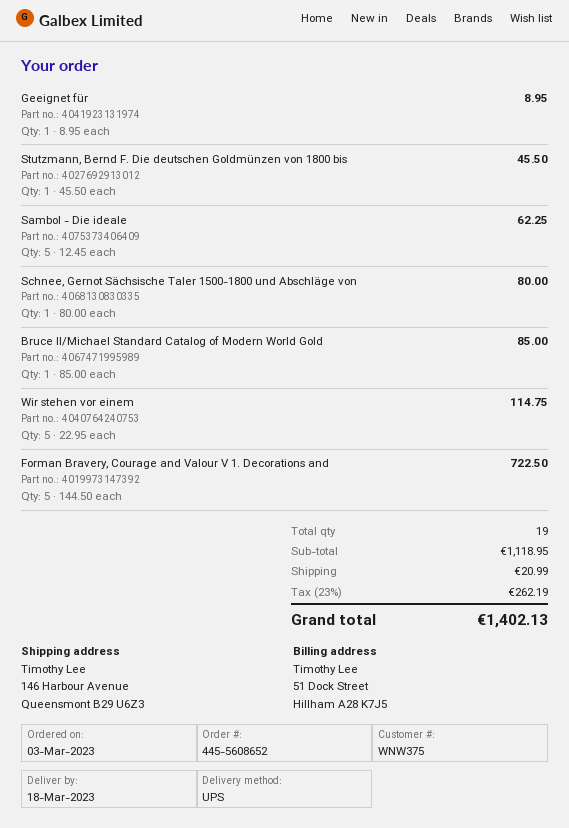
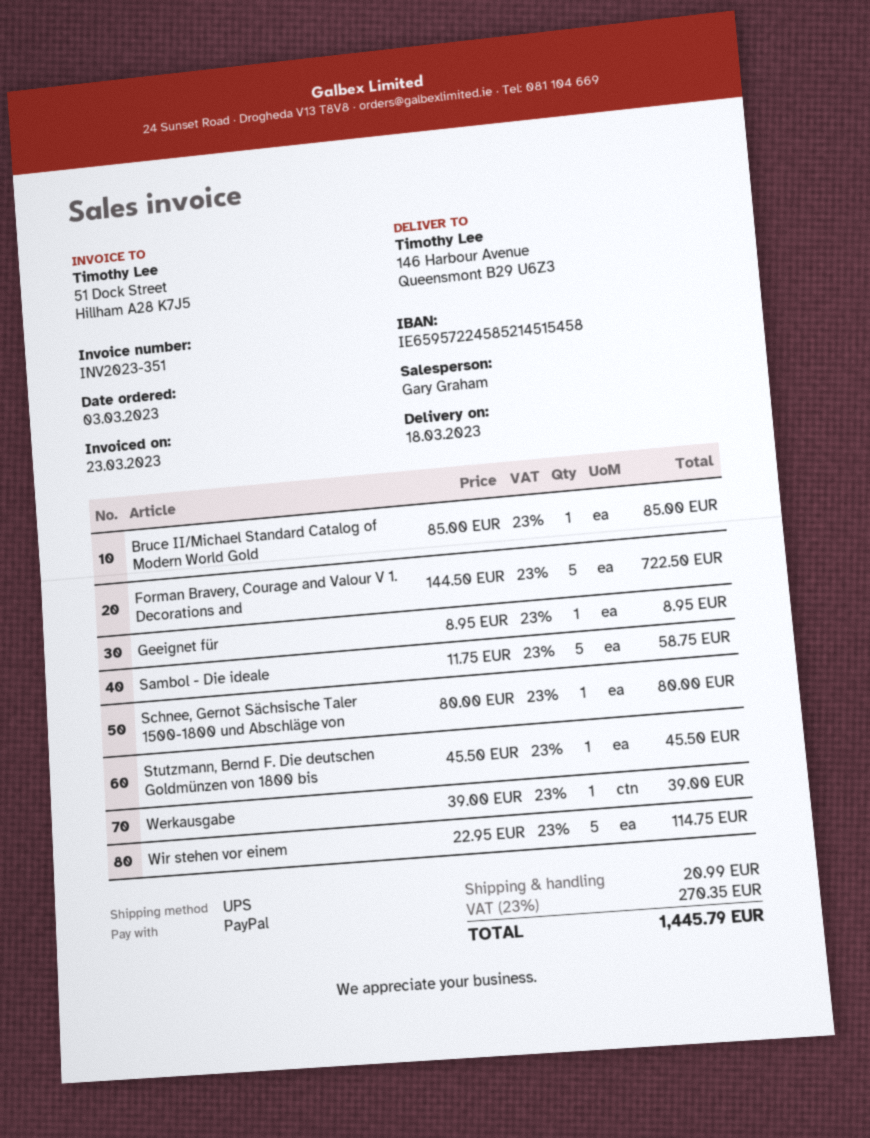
Sambol - Die ideale: 5 x 12.45 = 62.25 -> 5 x 11.75 = 58.75
Werkausgabe: none -> 1 x 39.00 = 39.00
tax: 23% = 262.19 -> 23% = 270.35
total: 1402.13 -> 1445.79

